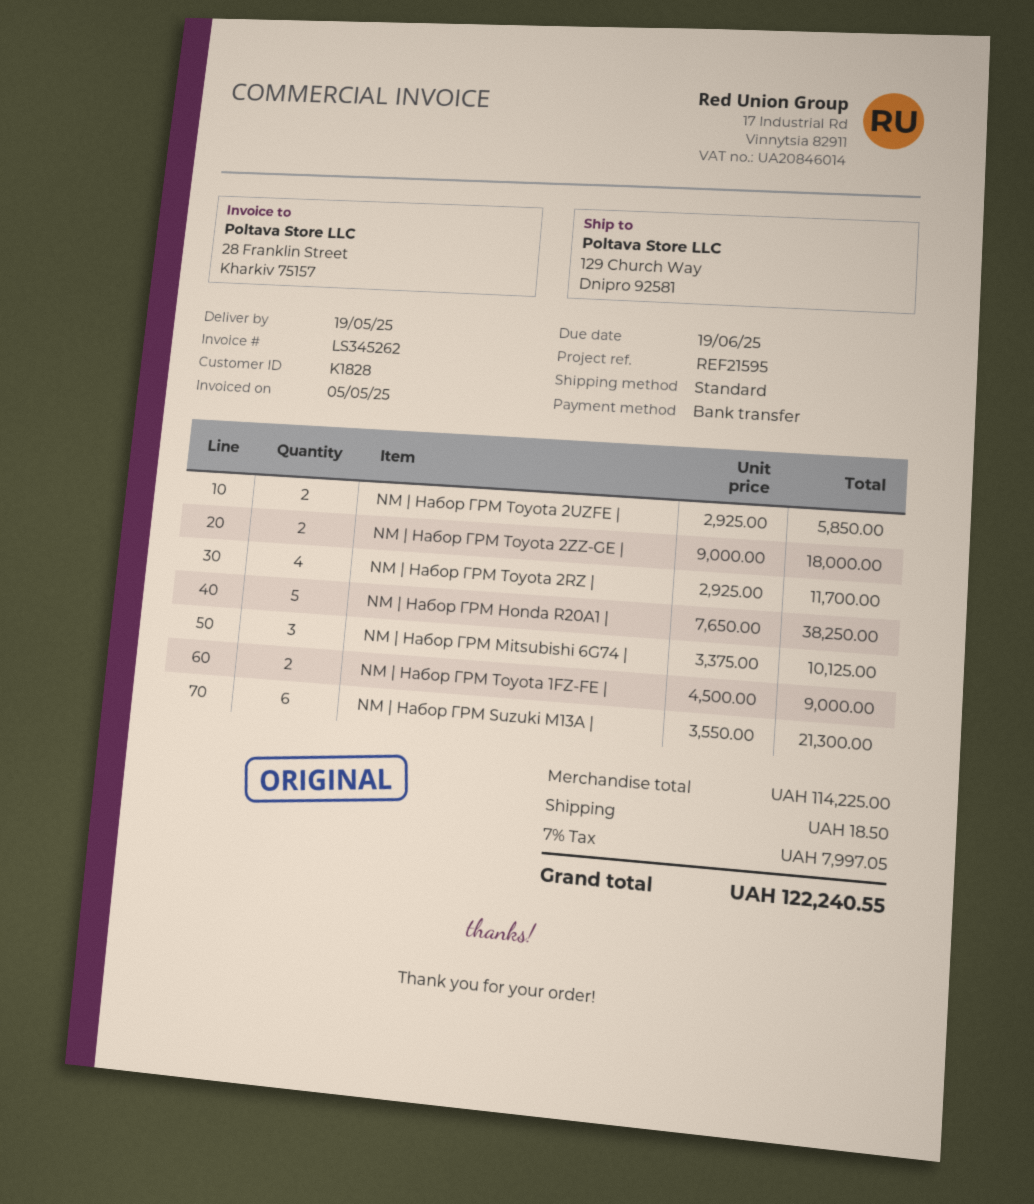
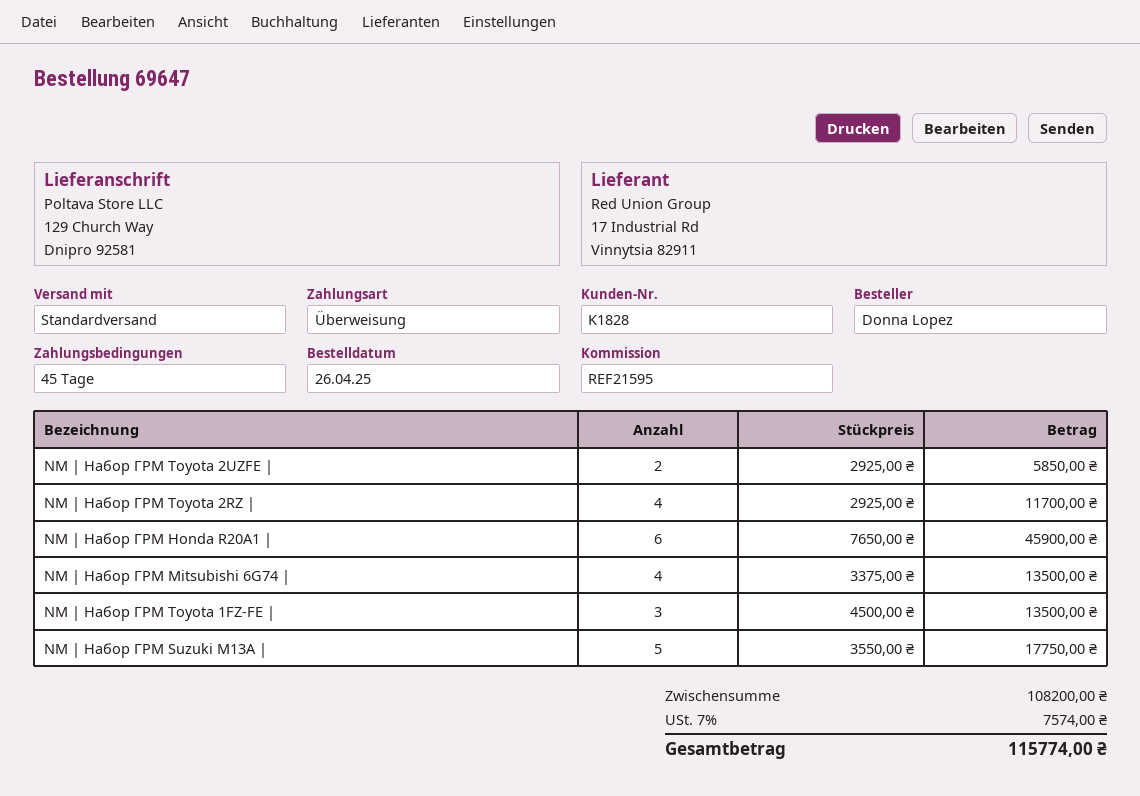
NM | Набор ГРМ Toyota 2ZZ-GE |: 2 x 9000.00 = 18000.00 -> none
NM | Набор ГРМ Honda R20A1 |: 5 x 7650.00 = 38250.00 -> 6 x 7650.00 = 45900.00
NM | Набор ГРМ Mitsubishi 6G74 |: 3 x 3375.00 = 10125.00 -> 4 x 3375.00 = 13500.00
NM | Набор ГРМ Toyota 1FZ-FE |: 2 x 4500.00 = 9000.00 -> 3 x 4500.00 = 13500.00
NM | Набор ГРМ Suzuki M13A |: 6 x 3550.00 = 21300.00 -> 5 x 3550.00 = 17750.00
subtotal: 114225.00 -> 108200.00
shipping: 18.50 -> none
tax: 7% = 7997.05 -> 7% = 7574.00
total: 122240.55 -> 115774.00

